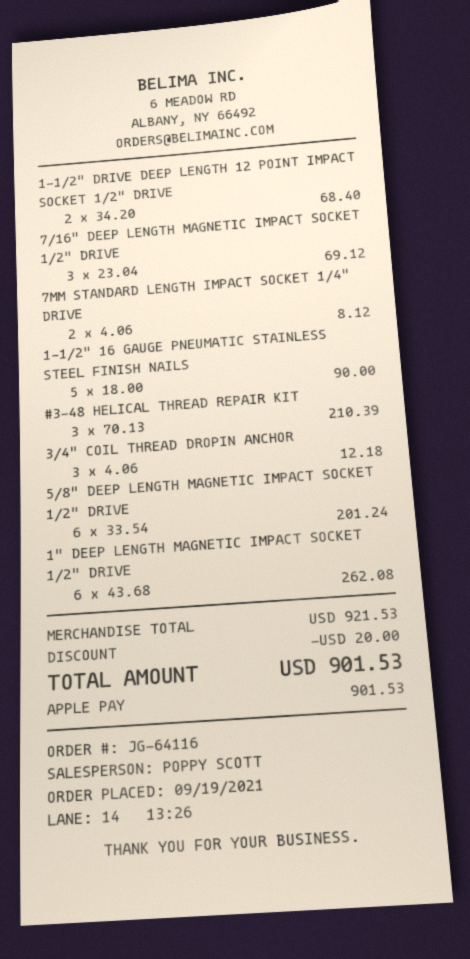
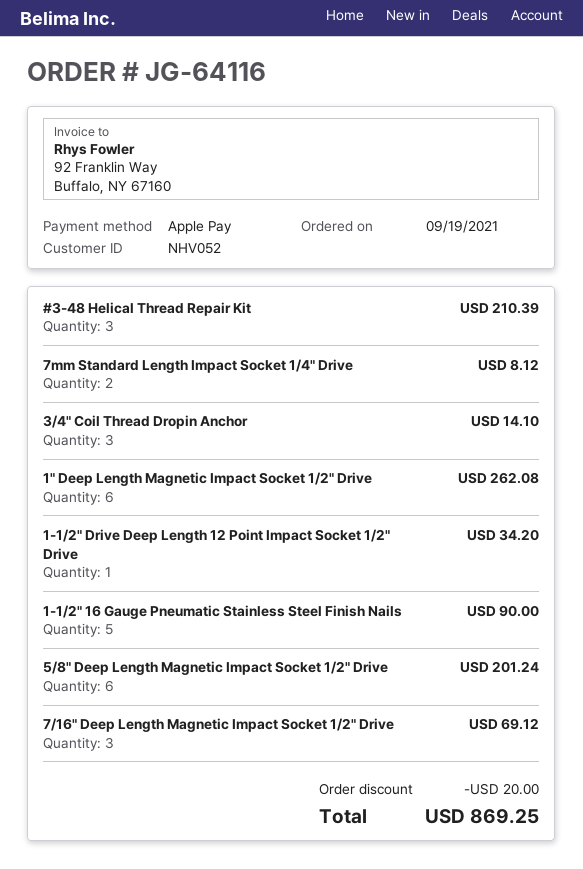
1-1/2" DRIVE DEEP LENGTH 12 POINT IMPACT SOCKET 1/2" DRIVE: 2 for 68.40 -> 1 for 34.20
3/4" COIL THREAD DROPIN ANCHOR: 3 for 12.18 -> 3 for 14.10
total: 901.53 -> 869.25

